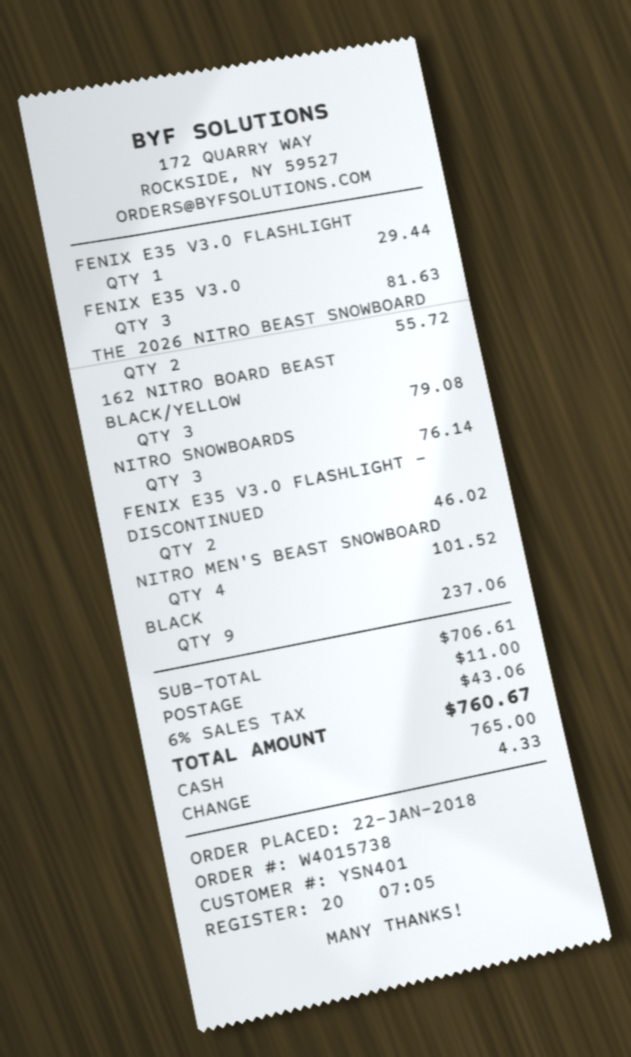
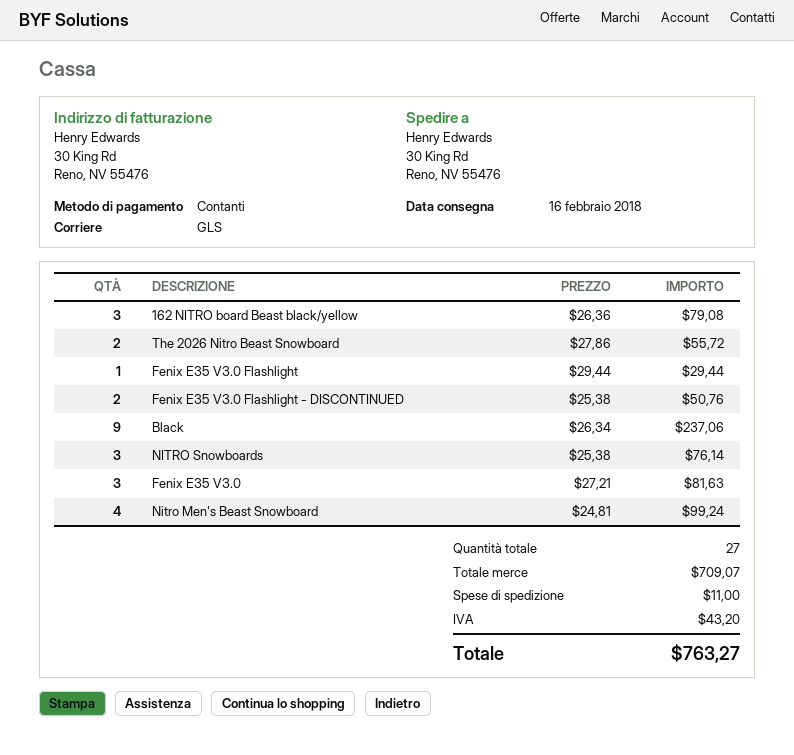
FENIX E35 V3.0 FLASHLIGHT - DISCONTINUED: 2 for 46.02 -> 2 for 50.76
NITRO MEN'S BEAST SNOWBOARD: 4 for 101.52 -> 4 for 99.24
subtotal: 706.61 -> 709.07
tax: 43.06 -> 43.20
total: 760.67 -> 763.27

